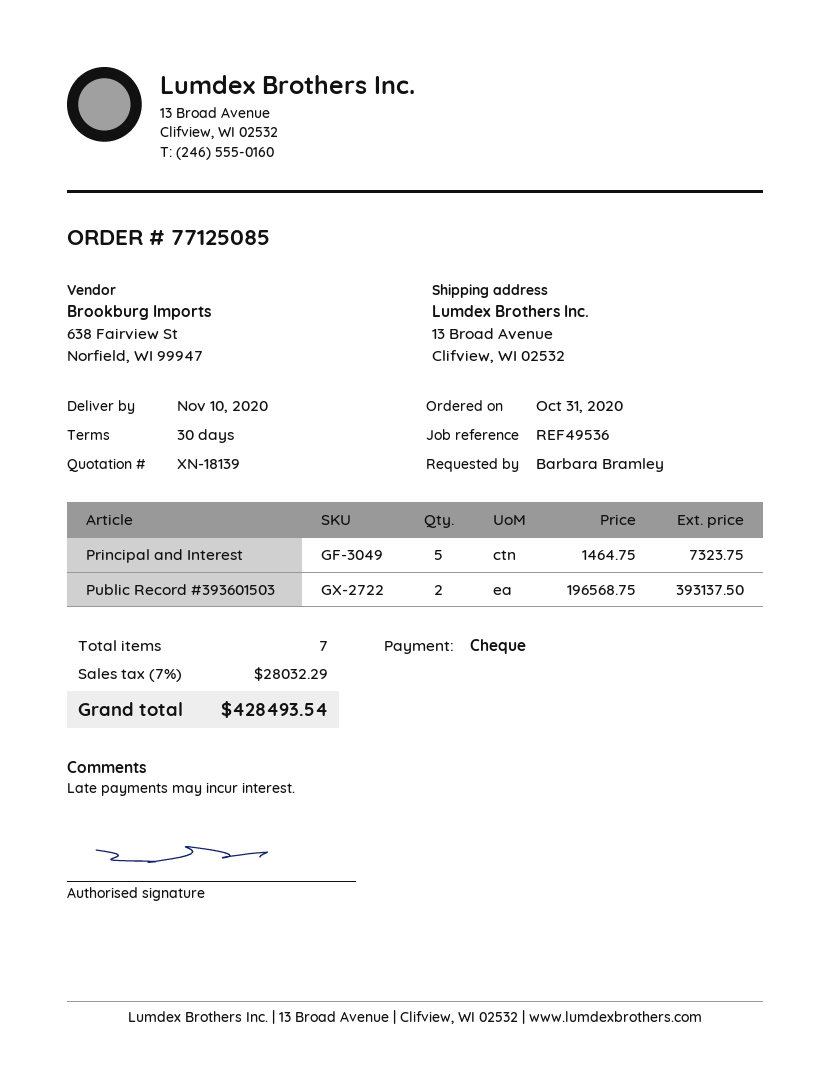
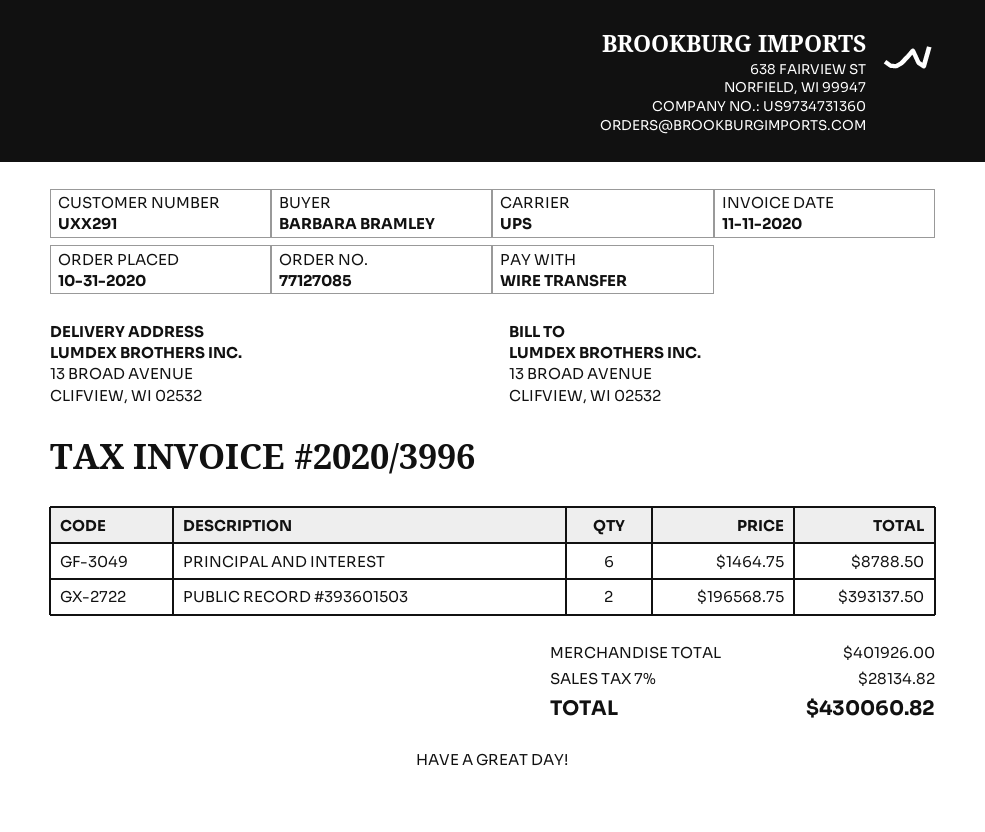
order number: 77125085 -> 77127085
payment method: cheque -> bank transfer
Principal and Interest: 5 x 1464.75 = 7323.75 -> 6 x 1464.75 = 8788.50
tax: 7% = 28032.29 -> 7% = 28134.82
total: 428493.54 -> 430060.82

